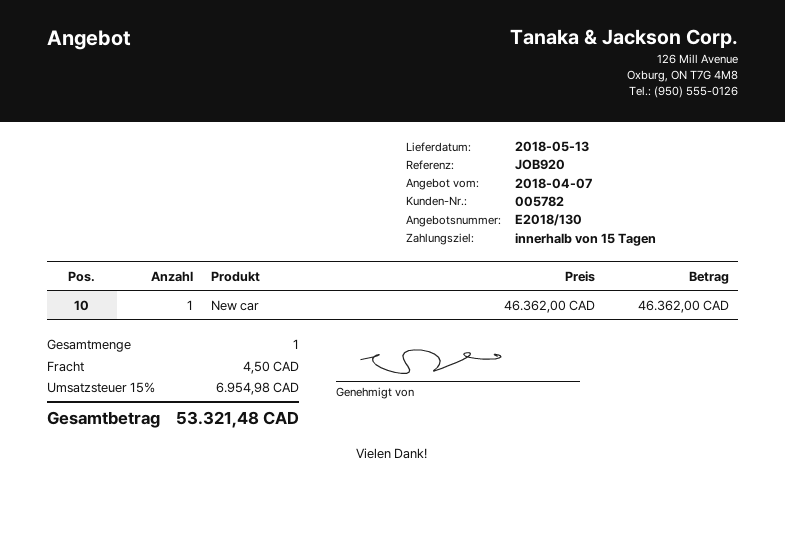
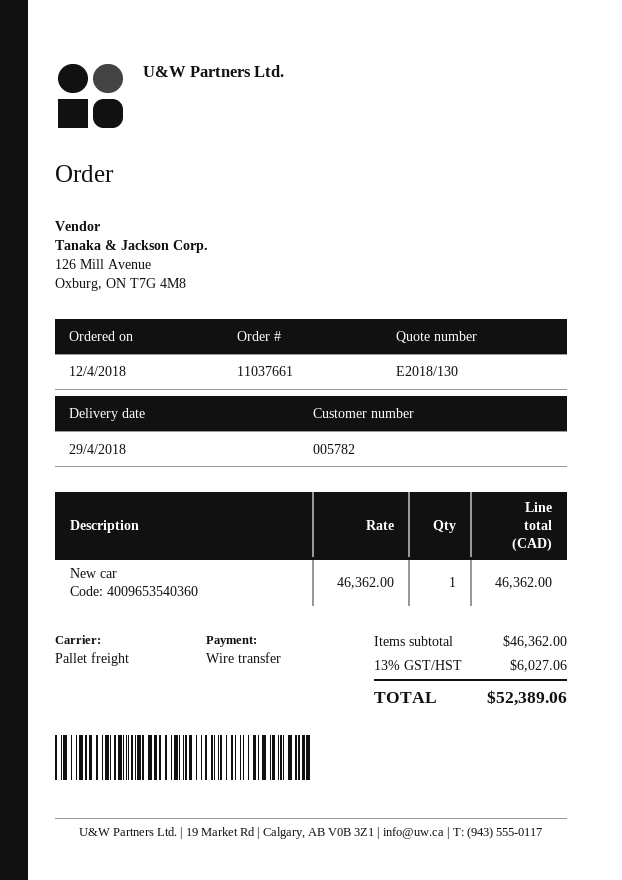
delivery date: 2018-05-13 -> 2018-04-29
shipping: 4.50 -> none
tax: 15% = 6954.98 -> 13% = 6027.06
total: 53321.48 -> 52389.06

